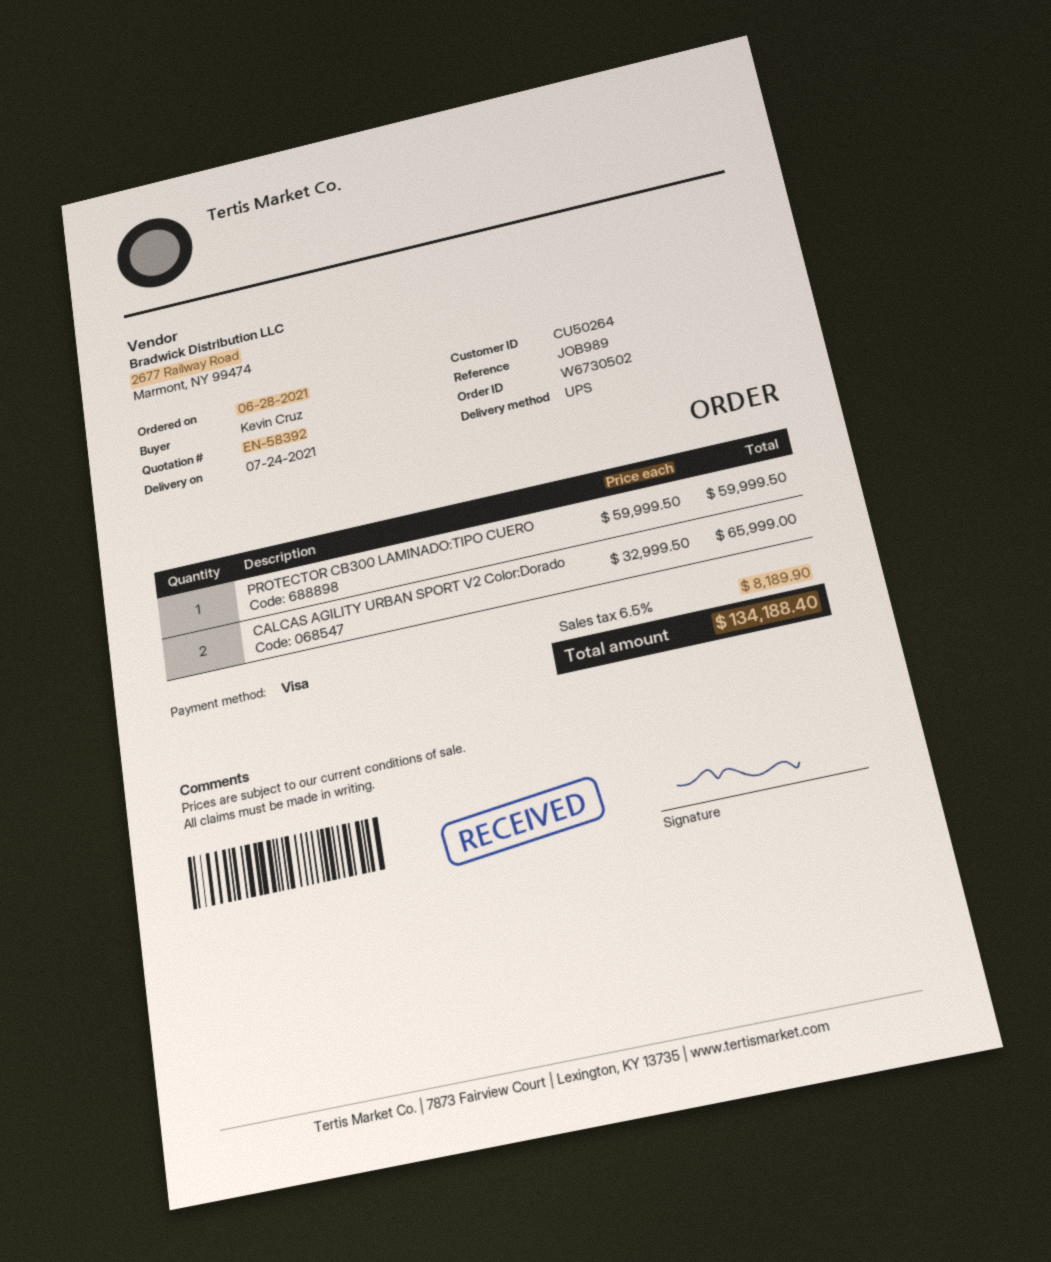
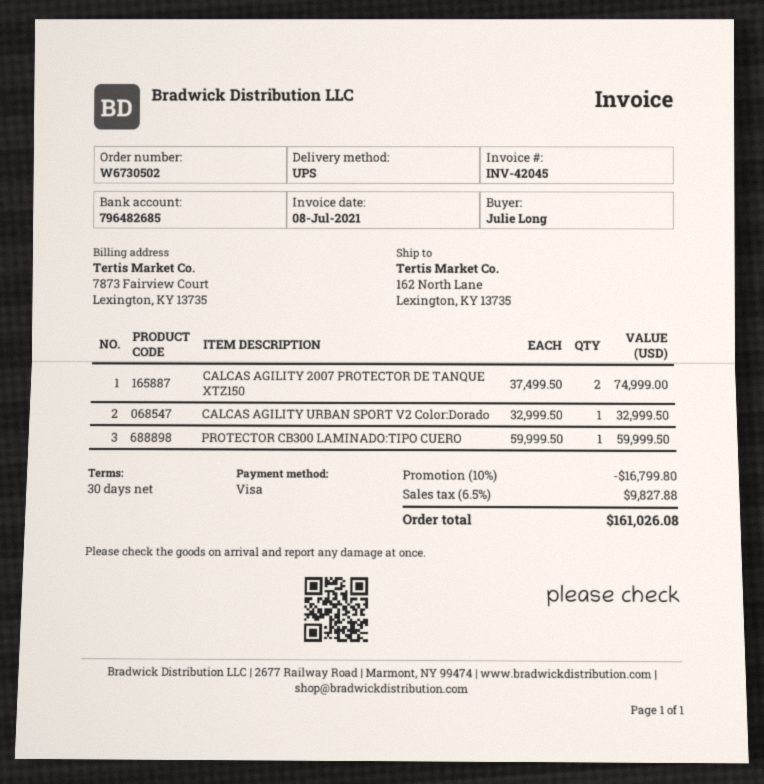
ordered by: Kevin Cruz -> Julie Long
CALCAS AGILITY URBAN SPORT V2 Color:Dorado: 2 x 32999.50 = 65999.00 -> 1 x 32999.50 = 32999.50
CALCAS AGILITY 2007 PROTECTOR DE TANQUE XTZ150: none -> 2 x 37499.50 = 74999.00
discount: none -> 10% = 16799.80
tax: 6.5% = 8189.90 -> 6.5% = 9827.88
total: 134188.40 -> 161026.08

